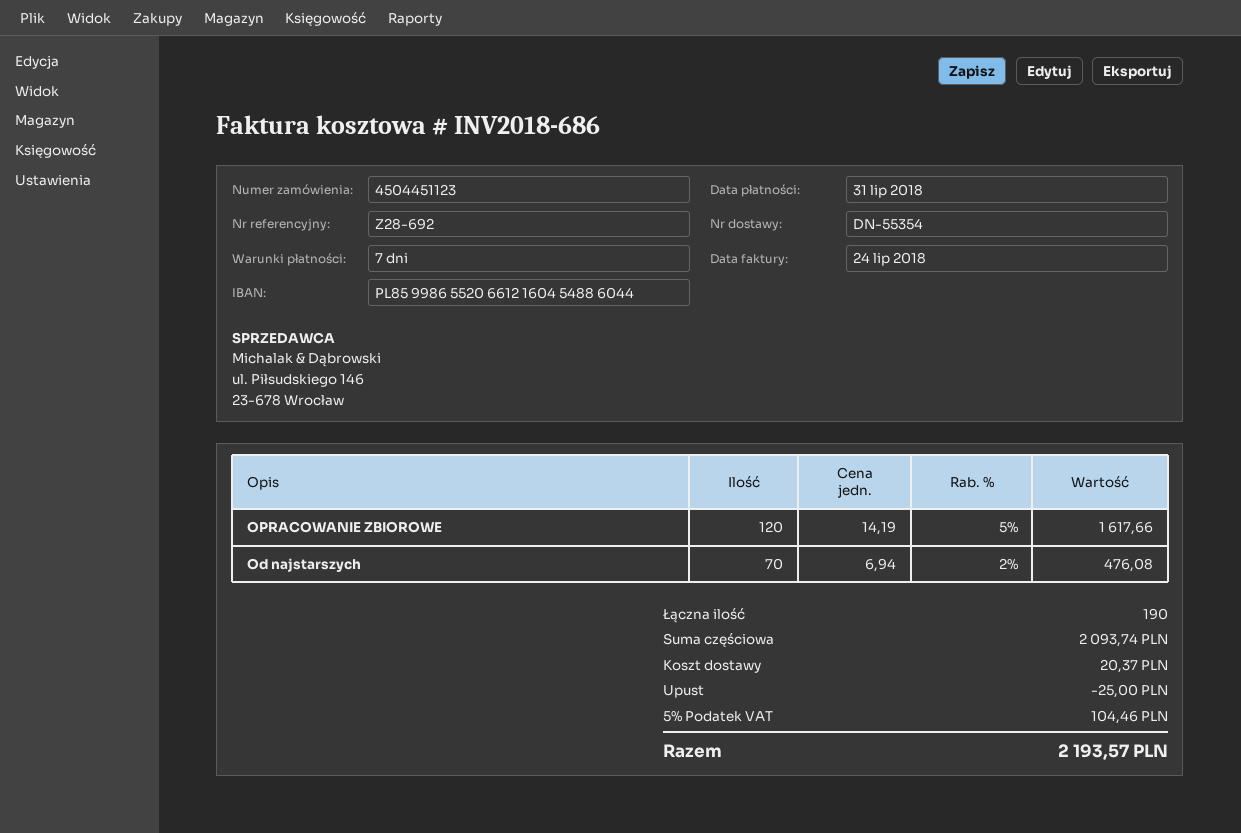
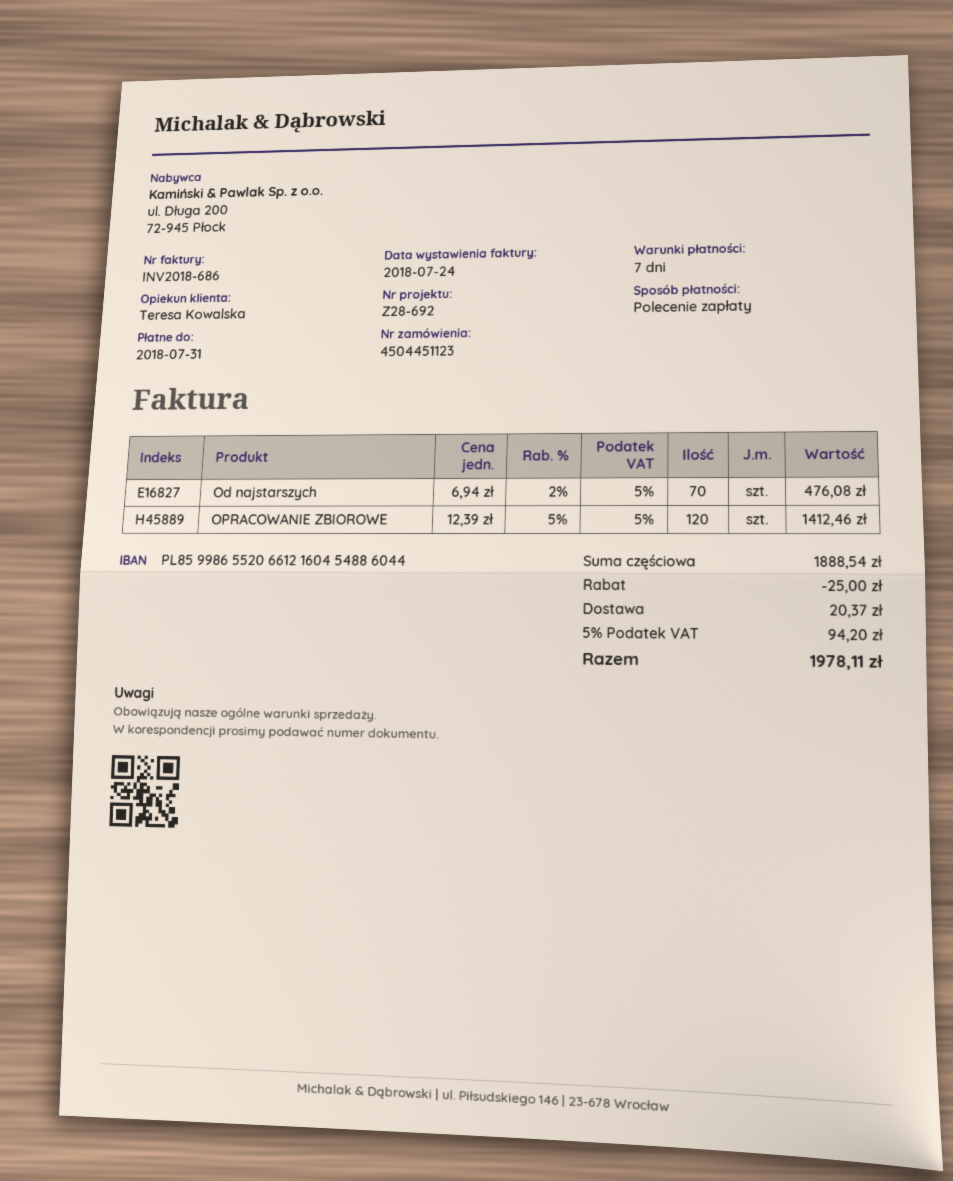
OPRACOWANIE ZBIOROWE: 120 x 14.19 - 5% = 1617.66 -> 120 x 12.39 - 5% = 1412.46
subtotal: 2093.74 -> 1888.54
tax: 5% = 104.46 -> 5% = 94.20
total: 2193.57 -> 1978.11

